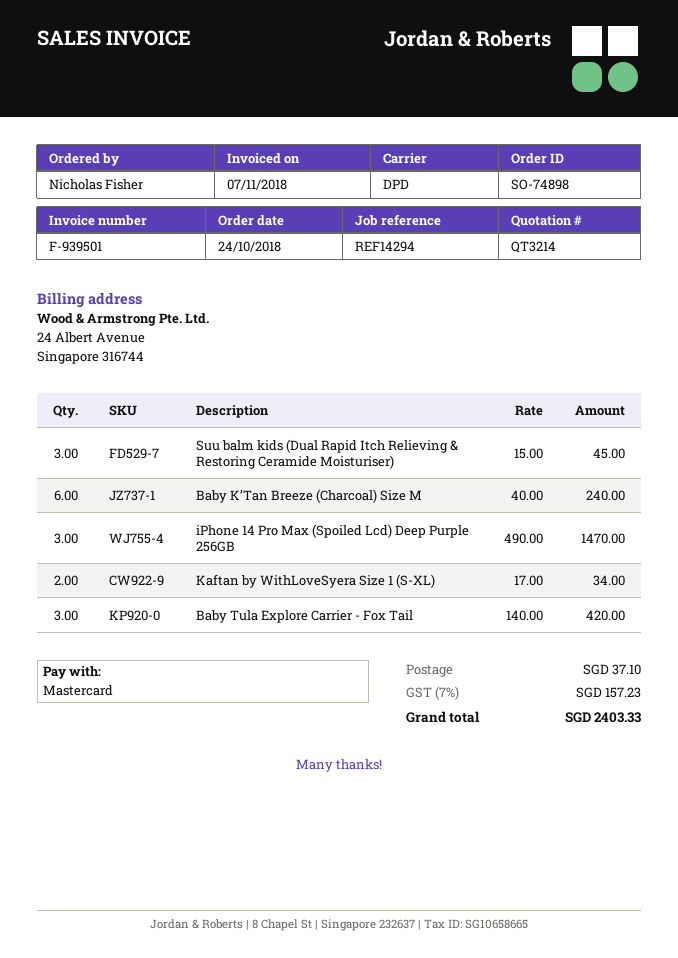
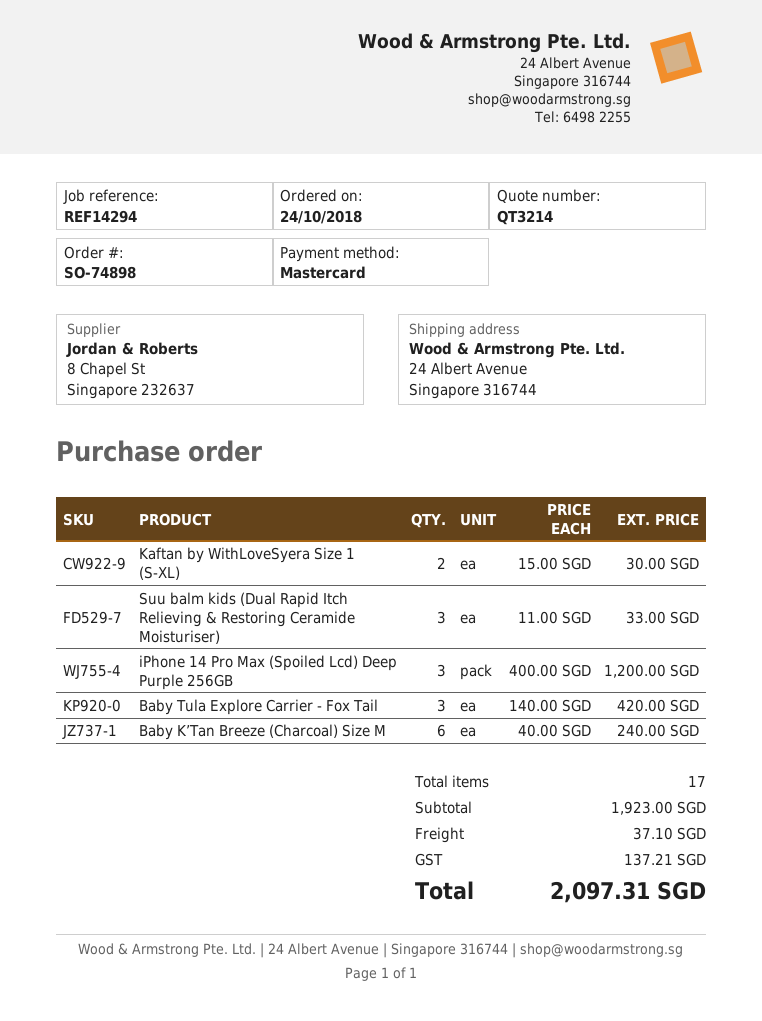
Suu balm kids (Dual Rapid Itch Relieving & Restoring Ceramide Moisturiser): 3 x 15.00 = 45.00 -> 3 x 11.00 = 33.00
iPhone 14 Pro Max (Spoiled Lcd) Deep Purple 256GB: 3 x 490.00 = 1470.00 -> 3 x 400.00 = 1200.00
Kaftan by WithLoveSyera Size 1 (S-XL): 2 x 17.00 = 34.00 -> 2 x 15.00 = 30.00
tax: 157.23 -> 137.21
total: 2403.33 -> 2097.31

